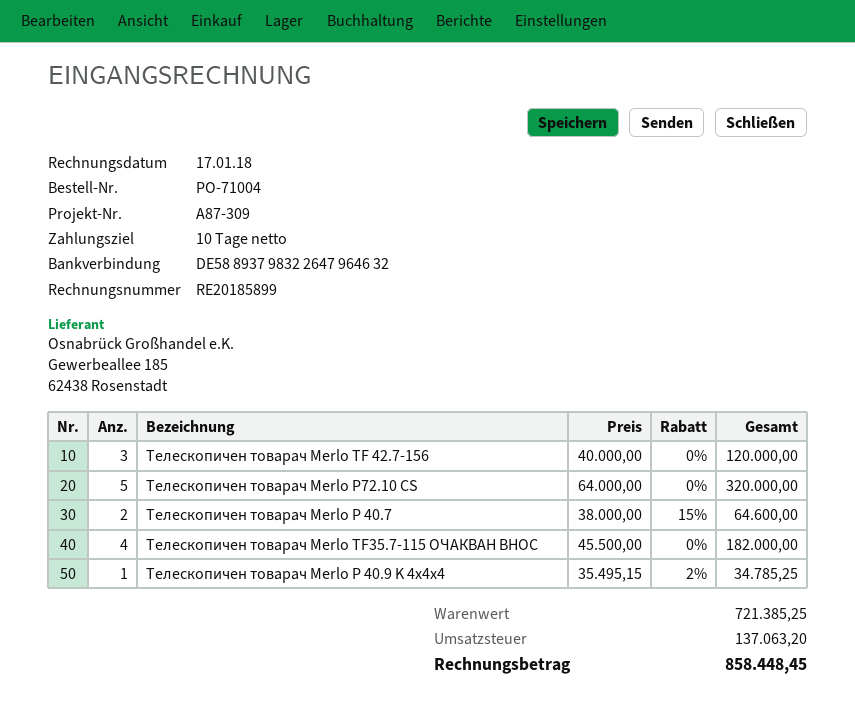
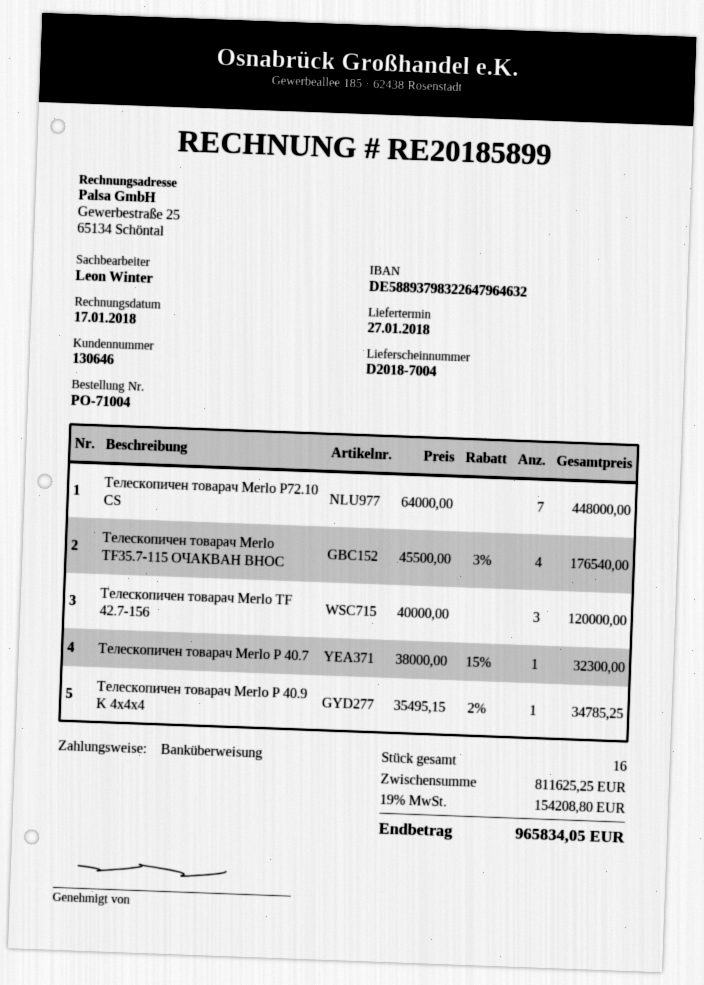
Телескопичен товарач Merlo P72.10 CS: 5 x 64000.00 = 320000.00 -> 7 x 64000.00 = 448000.00
Телескопичен товарач Merlo P 40.7: 2 x 38000.00 - 15% = 64600.00 -> 1 x 38000.00 - 15% = 32300.00
Телескопичен товарач Merlo TF35.7-115 ОЧАКВАН ВНОС: 4 x 45500.00 = 182000.00 -> 4 x 45500.00 - 3% = 176540.00
subtotal: 721385.25 -> 811625.25
tax: 137063.20 -> 154208.80
total: 858448.45 -> 965834.05

